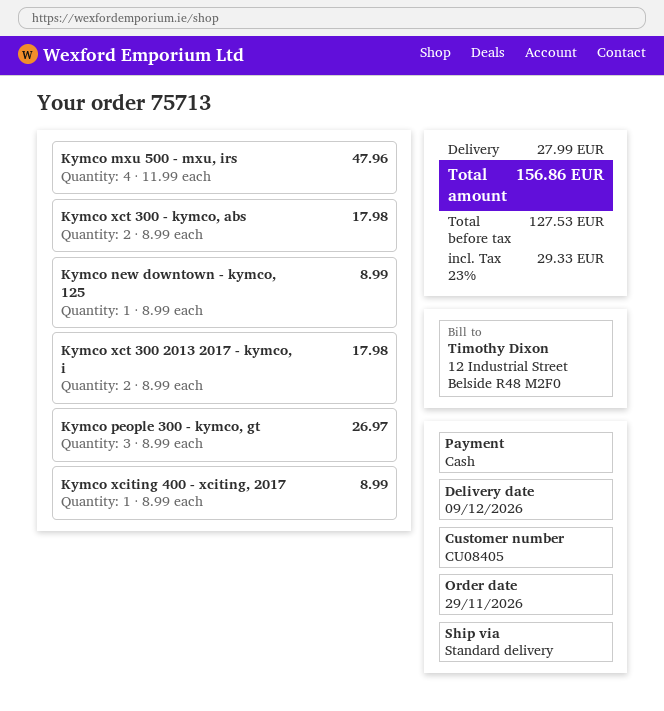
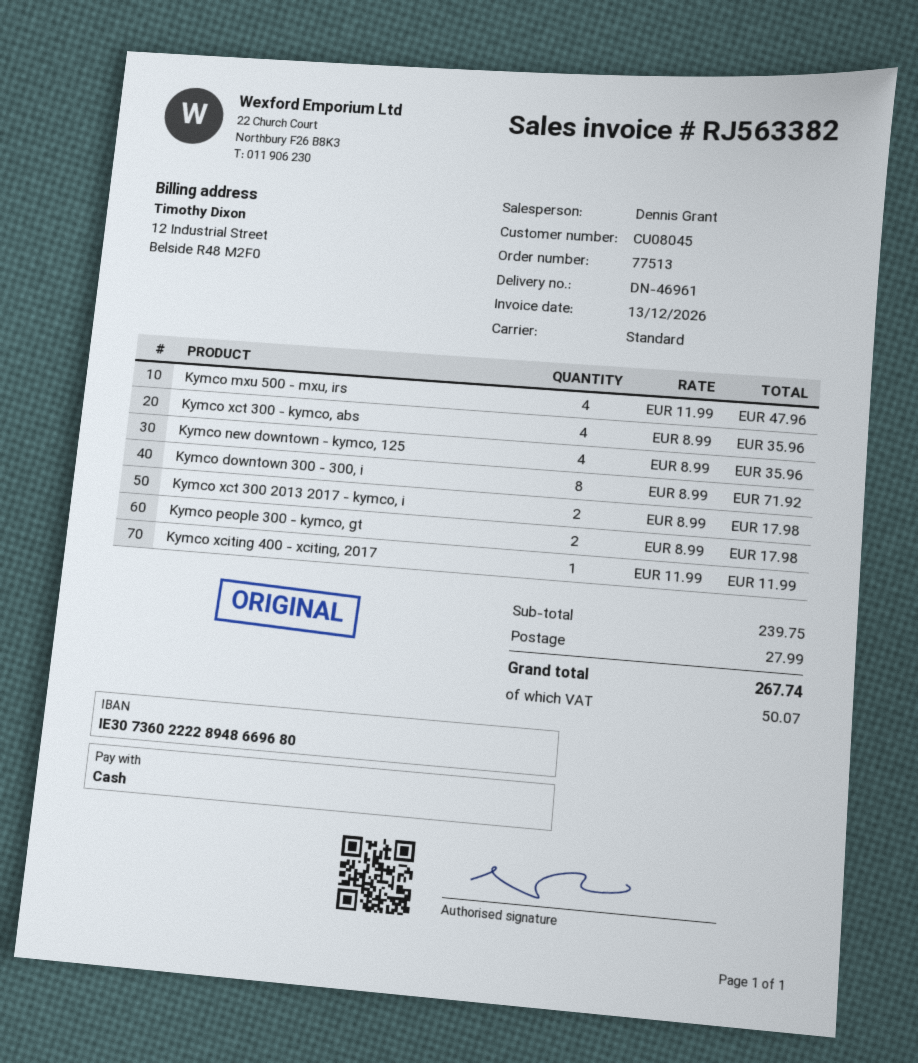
order number: 75713 -> 77513
customer number: CU08405 -> CU08045
Kymco xct 300 - kymco, abs: 2 x 8.99 = 17.98 -> 4 x 8.99 = 35.96
Kymco new downtown - kymco, 125: 1 x 8.99 = 8.99 -> 4 x 8.99 = 35.96
Kymco people 300 - kymco, gt: 3 x 8.99 = 26.97 -> 2 x 8.99 = 17.98
Kymco xciting 400 - xciting, 2017: 1 x 8.99 = 8.99 -> 1 x 11.99 = 11.99
Kymco downtown 300 - 300, i: none -> 8 x 8.99 = 71.92
tax: 29.33 -> 50.07
total: 156.86 -> 267.74

